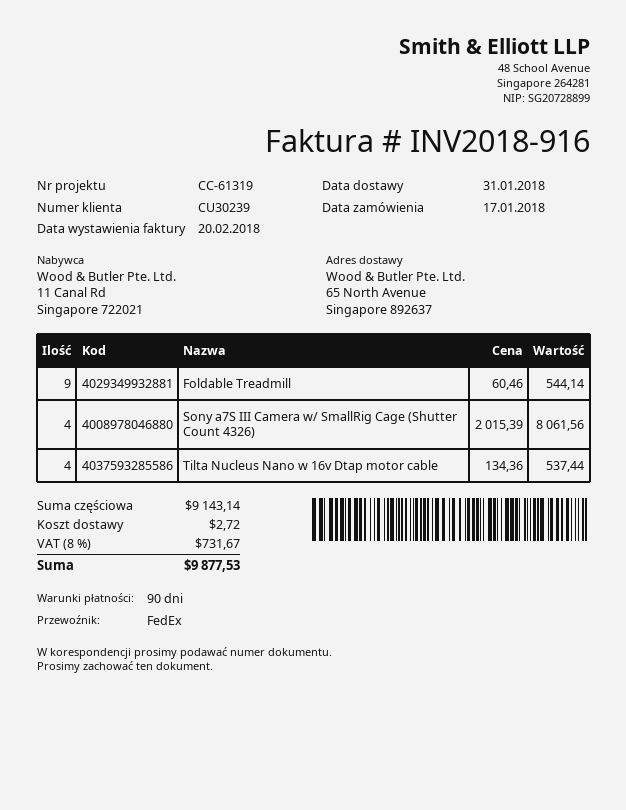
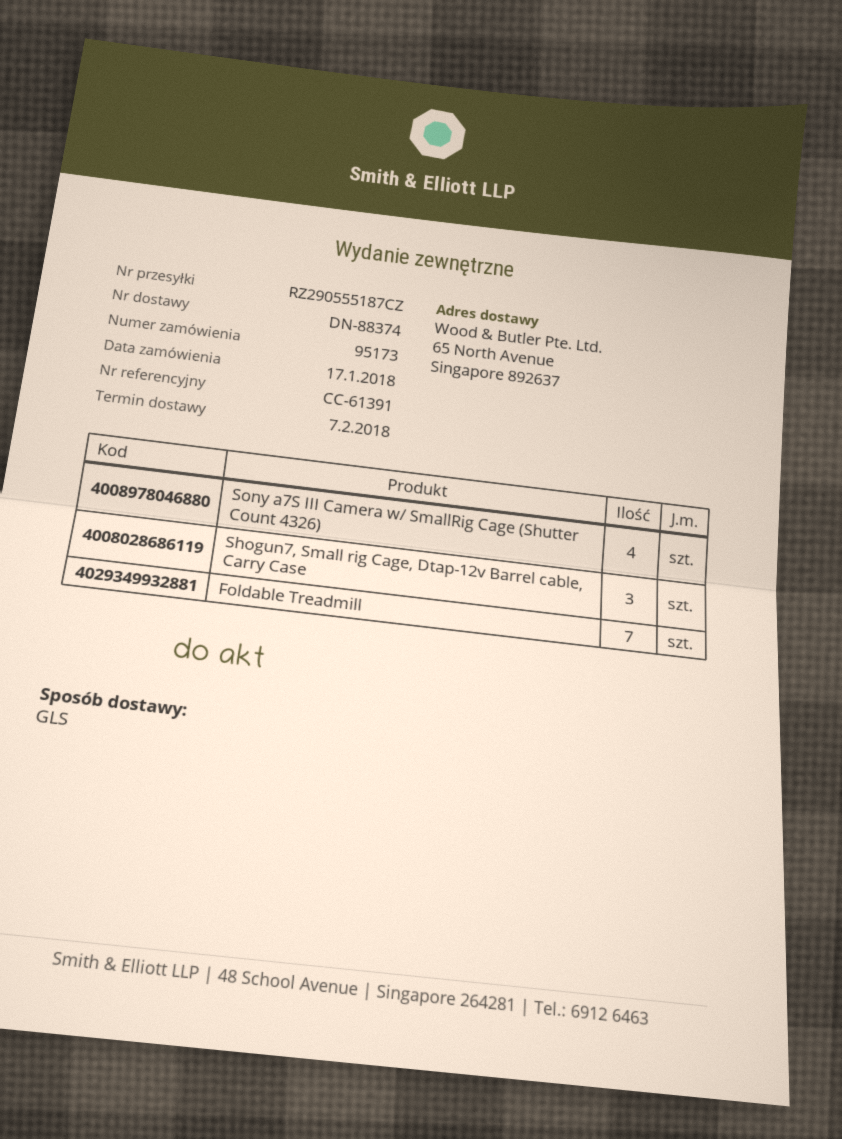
delivery date: 2018-01-31 -> 2018-02-07
reference: CC-61319 -> CC-61391
shipping method: FedEx -> GLS
Foldable Treadmill: 9 -> 7
Tilta Nucleus Nano w 16v Dtap motor cable: 4 -> none
Shogun7, Small rig Cage, Dtap-12v Barrel cable, Carry Case: none -> 3

